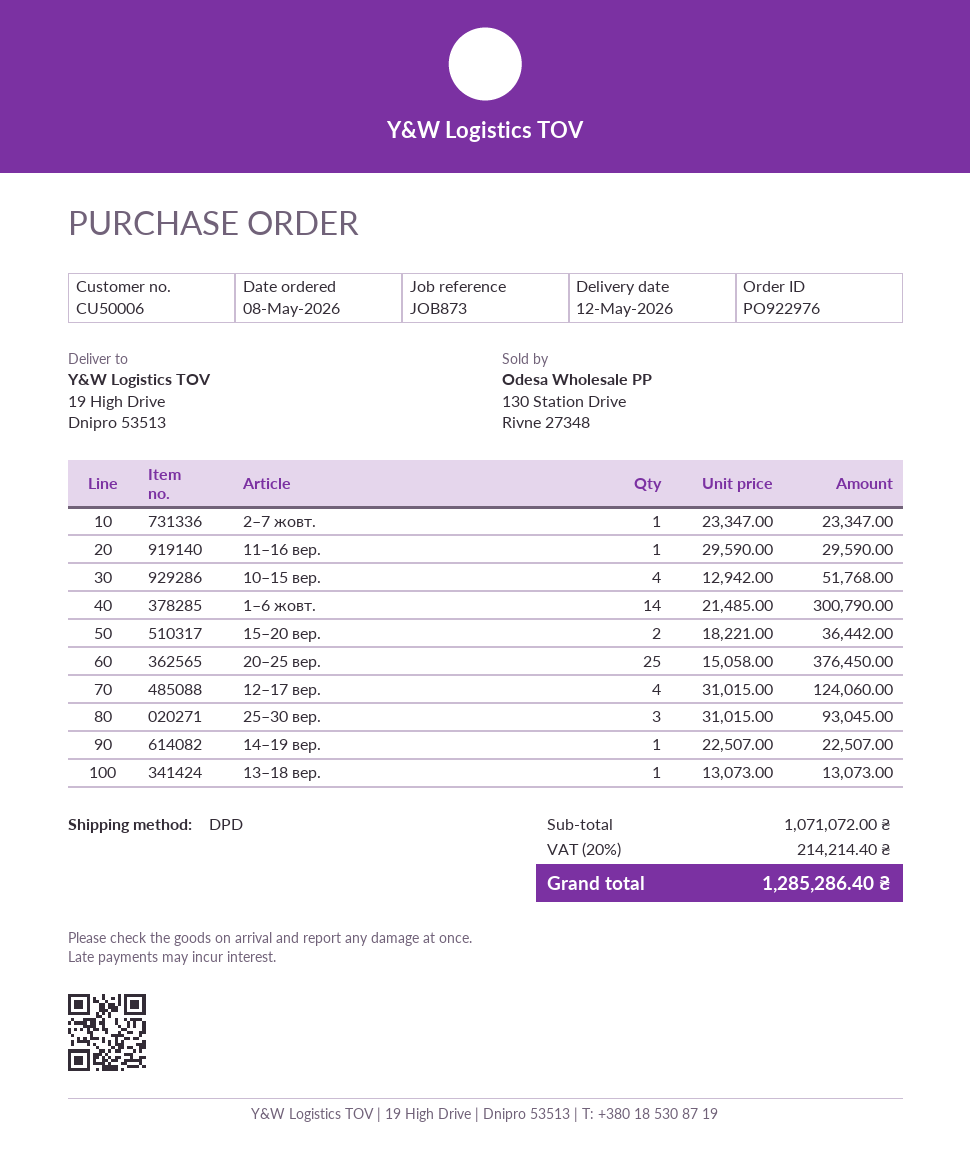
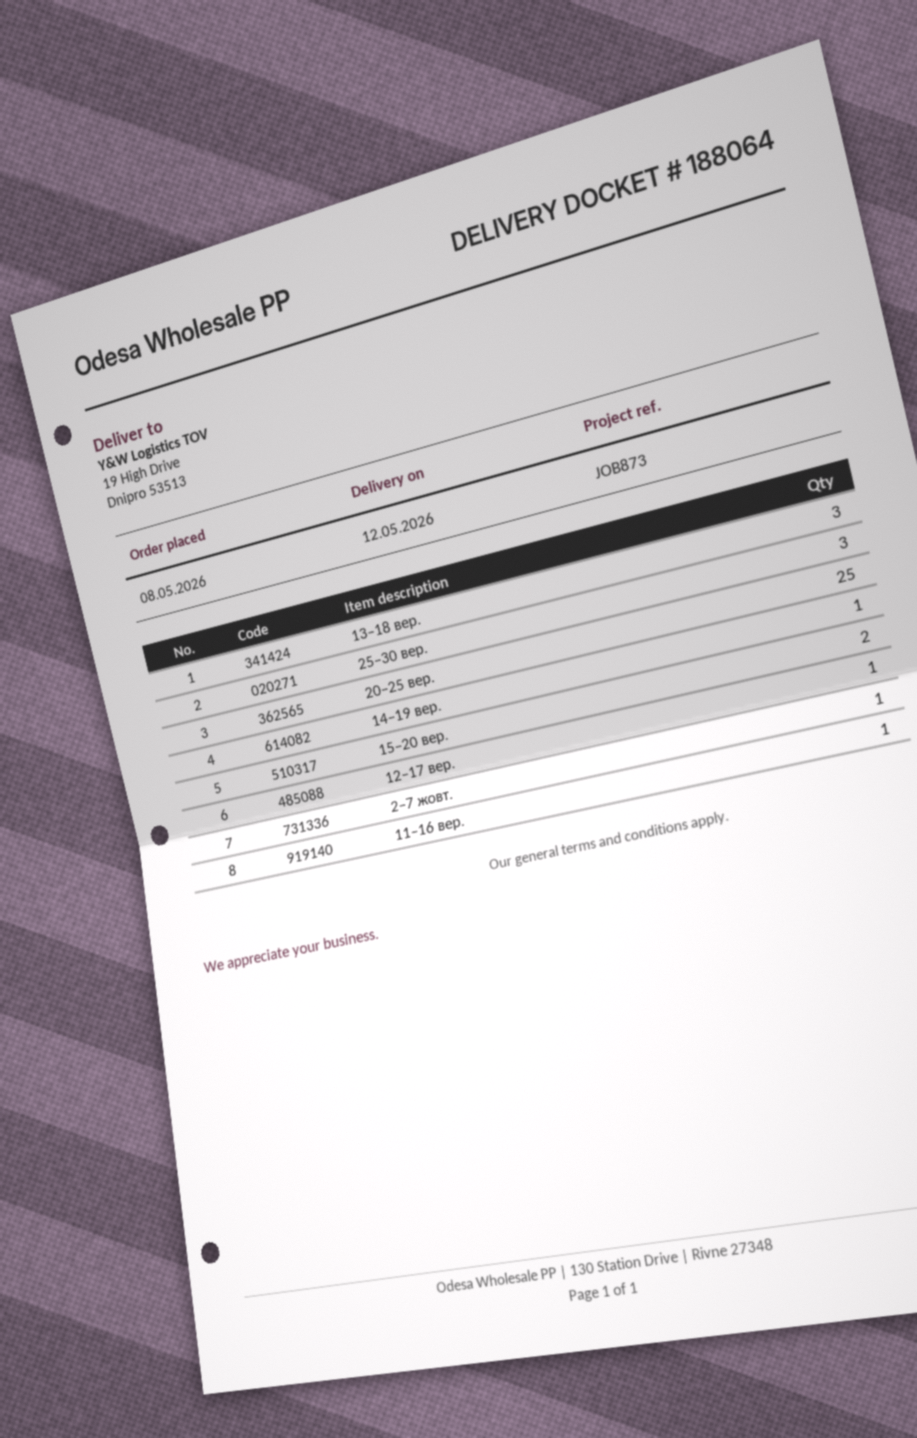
10–15 вер.: 4 -> none
1–6 жовт.: 14 -> none
12–17 вер.: 4 -> 1
13–18 вер.: 1 -> 3

